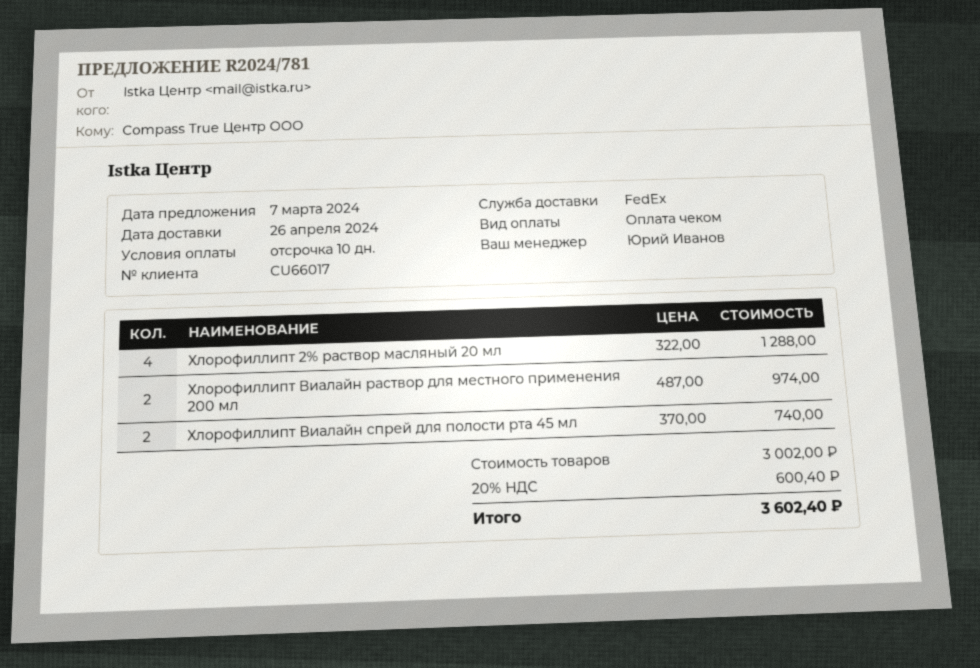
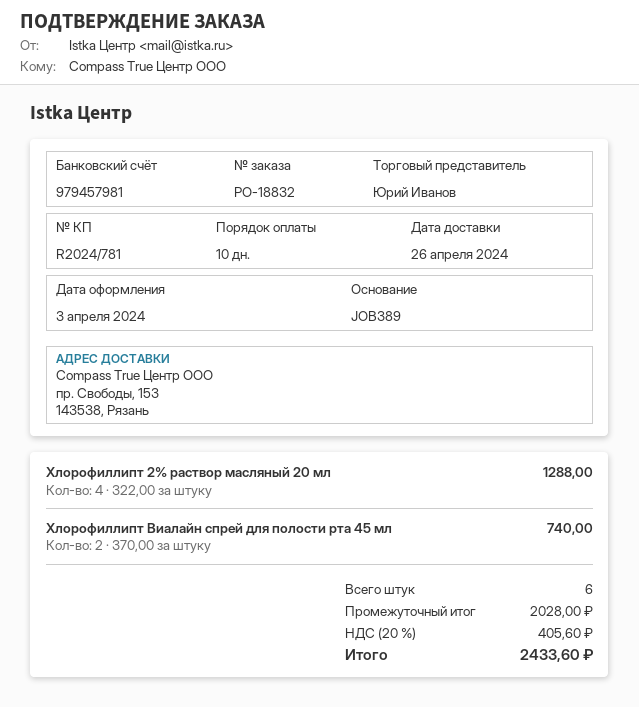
Хлорофиллипт Виалайн раствор для местного применения 200 мл: 2 x 487.00 = 974.00 -> none
subtotal: 3002.00 -> 2028.00
tax: 20% = 600.40 -> 20% = 405.60
total: 3602.40 -> 2433.60

